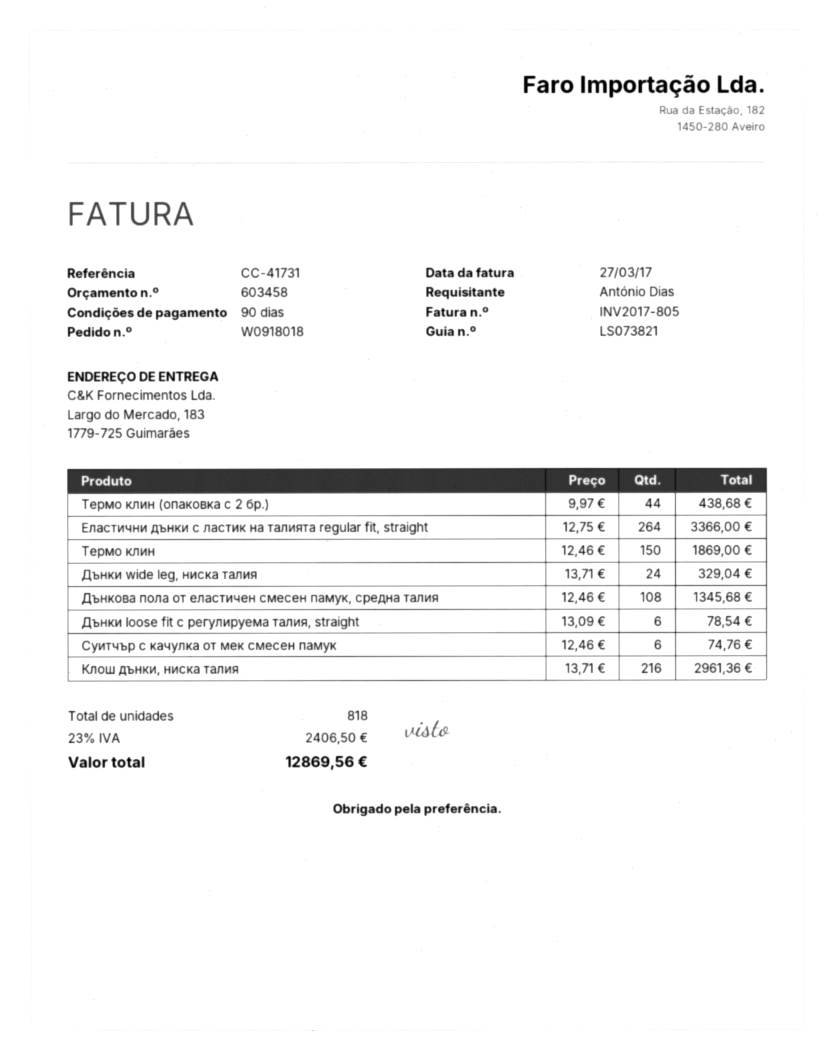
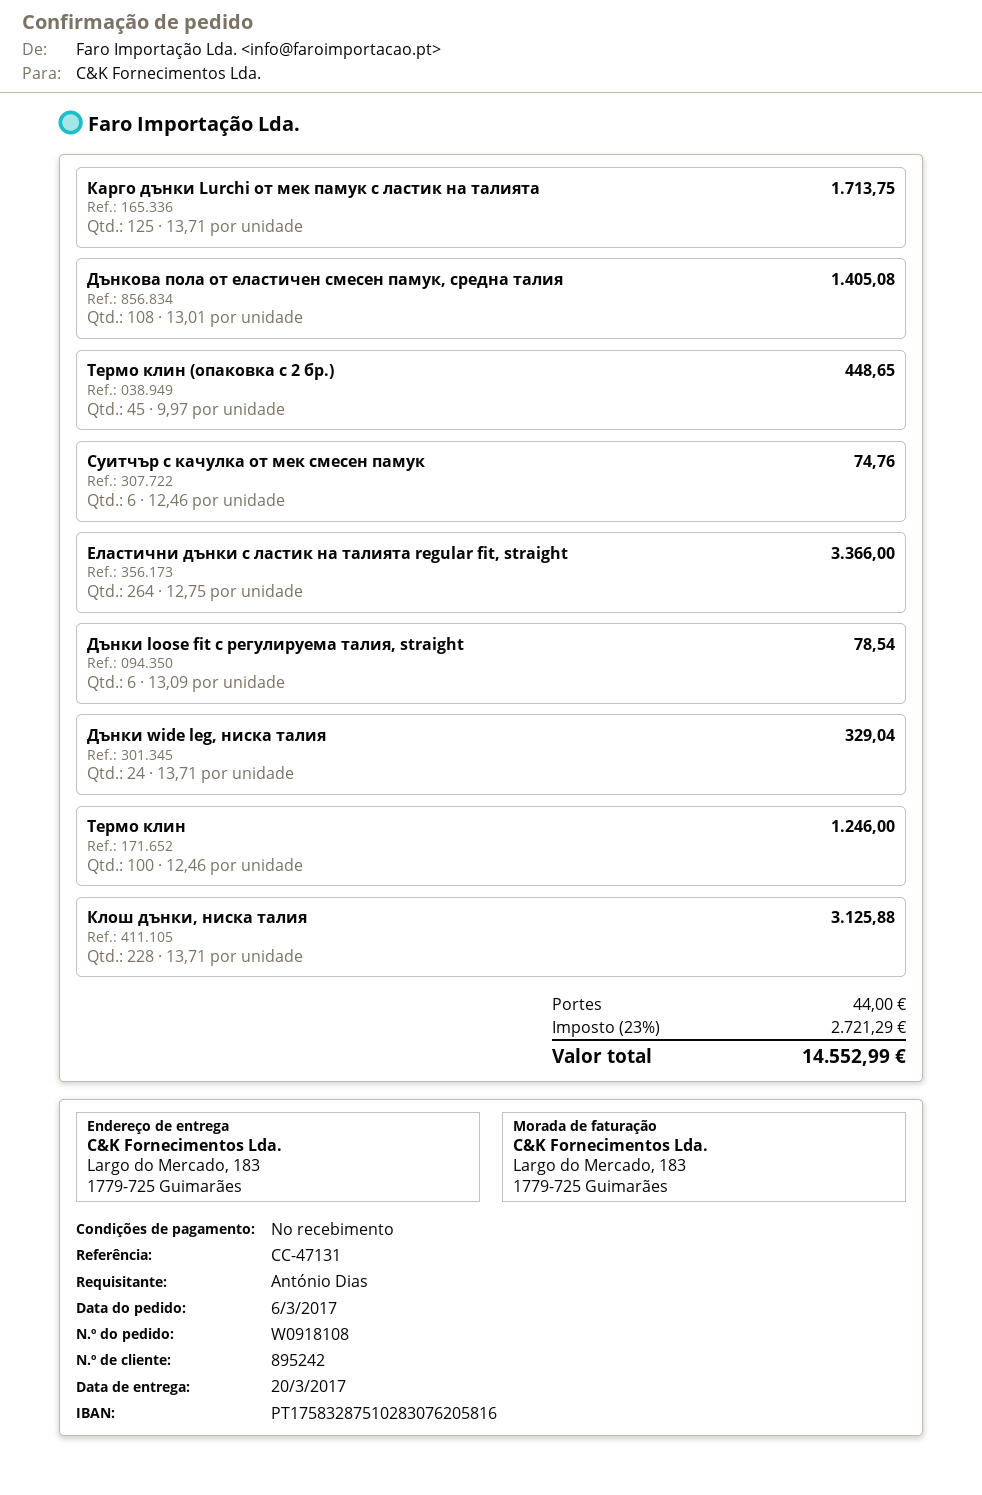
order number: W0918018 -> W0918108
payment terms: 90 days -> on receipt
reference: CC-41731 -> CC-47131
Термо клин (опаковка с 2 бр.): 44 x 9.97 = 438.68 -> 45 x 9.97 = 448.65
Термо клин: 150 x 12.46 = 1869.00 -> 100 x 12.46 = 1246.00
Дънкова пола от еластичен смесен памук, средна талия: 108 x 12.46 = 1345.68 -> 108 x 13.01 = 1405.08
Клош дънки, ниска талия: 216 x 13.71 = 2961.36 -> 228 x 13.71 = 3125.88
Карго дънки Lurchi от мек памук с ластик на талията: none -> 125 x 13.71 = 1713.75
shipping: none -> 44.00
tax: 23% = 2406.50 -> 23% = 2721.29
total: 12869.56 -> 14552.99

